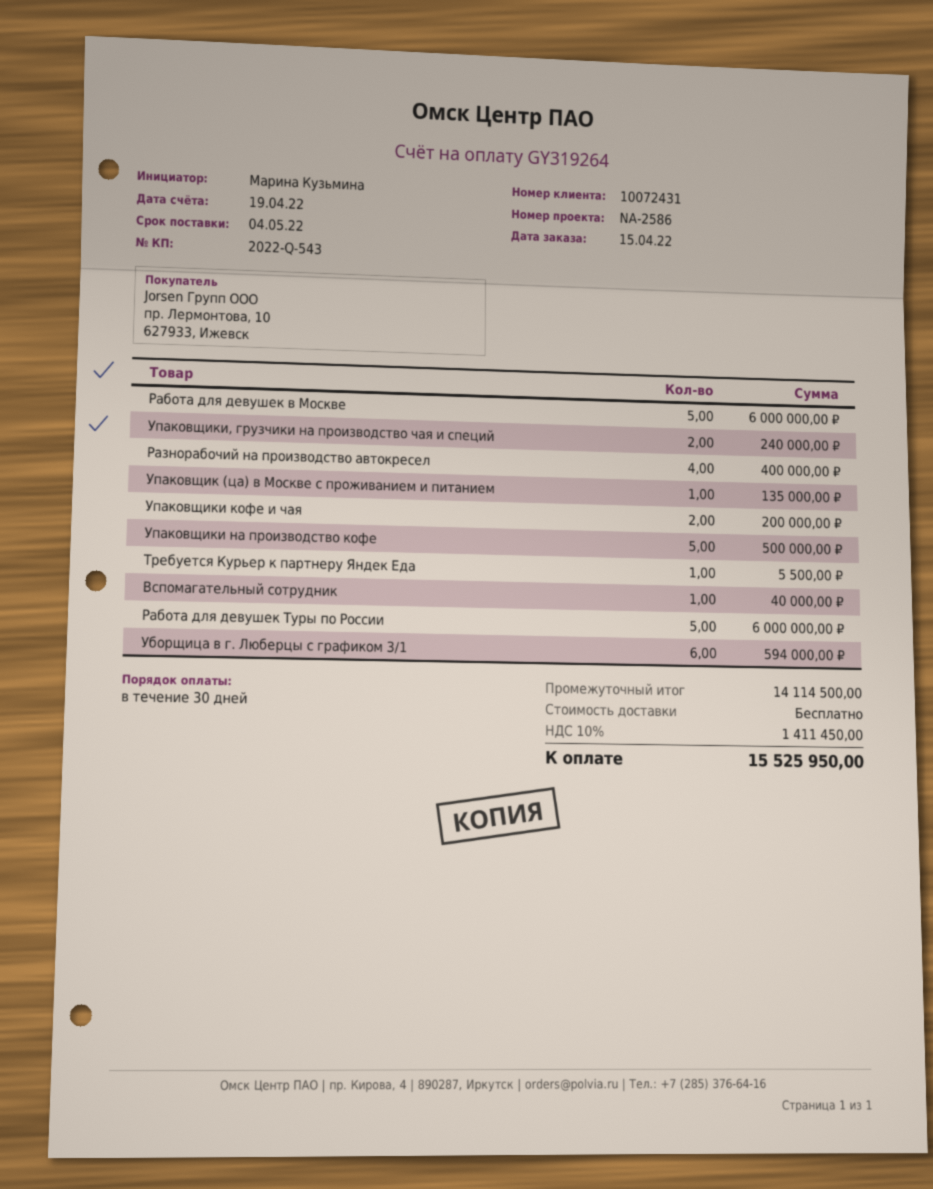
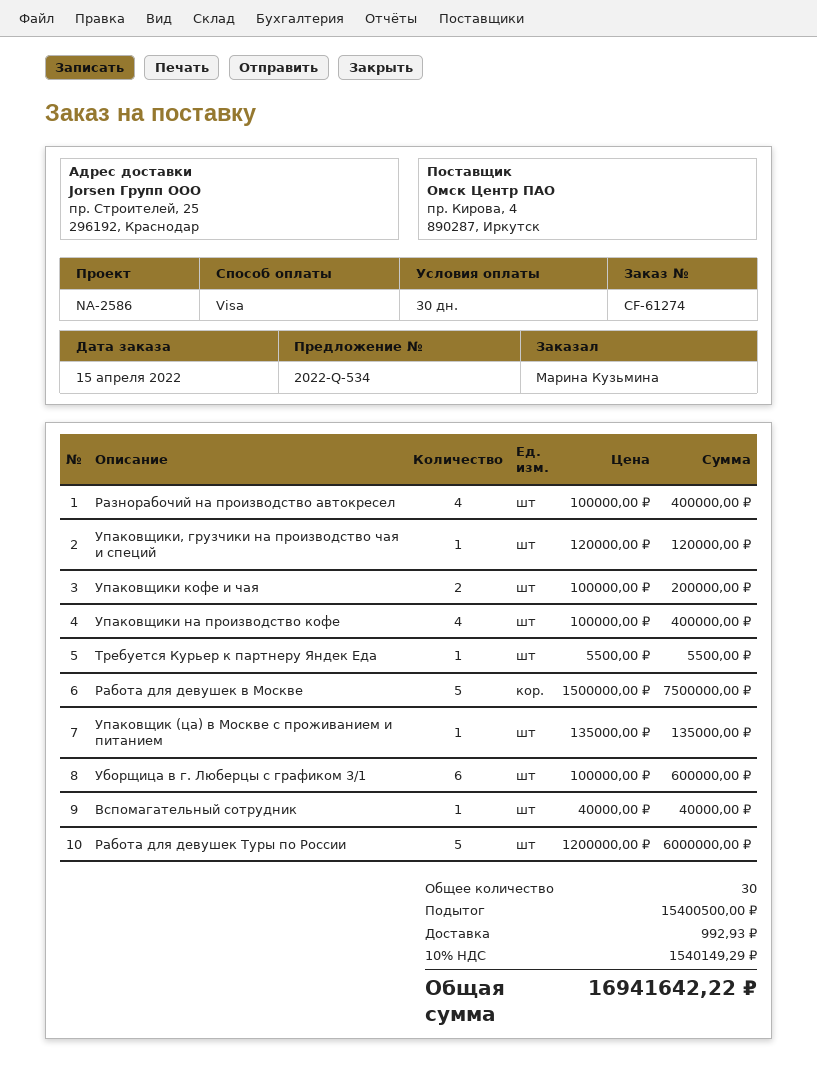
quote number: 2022-Q-543 -> 2022-Q-534
Работа для девушек в Москве: 5 for 6000000.00 -> 5 for 7500000.00
Упаковщики, грузчики на производство чая и специй: 2 for 240000.00 -> 1 for 120000.00
Упаковщики на производство кофе: 5 for 500000.00 -> 4 for 400000.00
Уборщица в г. Люберцы с графиком 3/1: 6 for 594000.00 -> 6 for 600000.00
subtotal: 14114500.00 -> 15400500.00
shipping: 0.00 -> 992.93
tax: 10% = 1411450.00 -> 10% = 1540149.29
total: 15525950.00 -> 16941642.22

